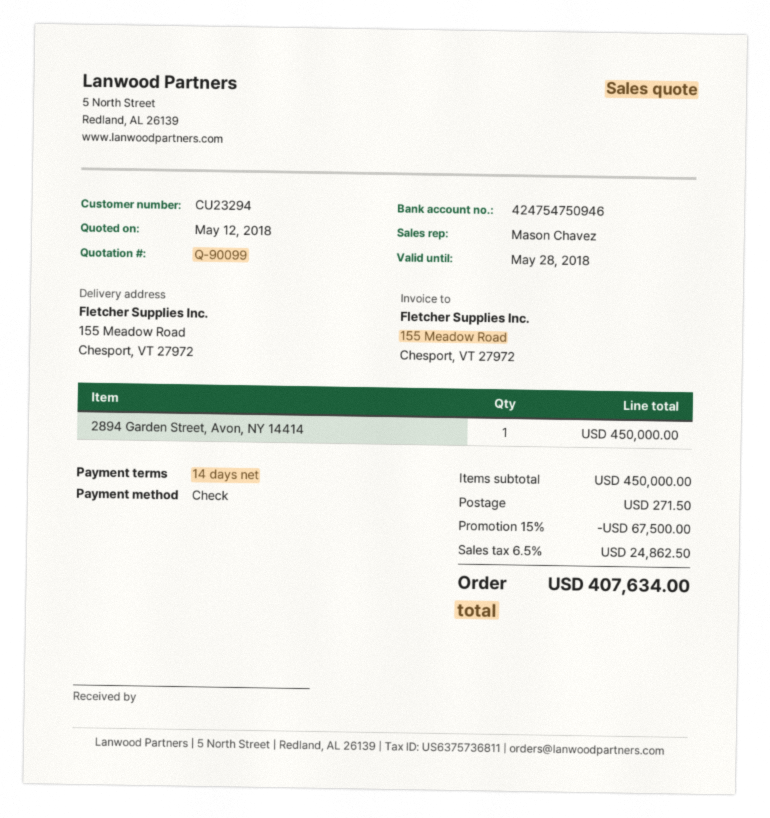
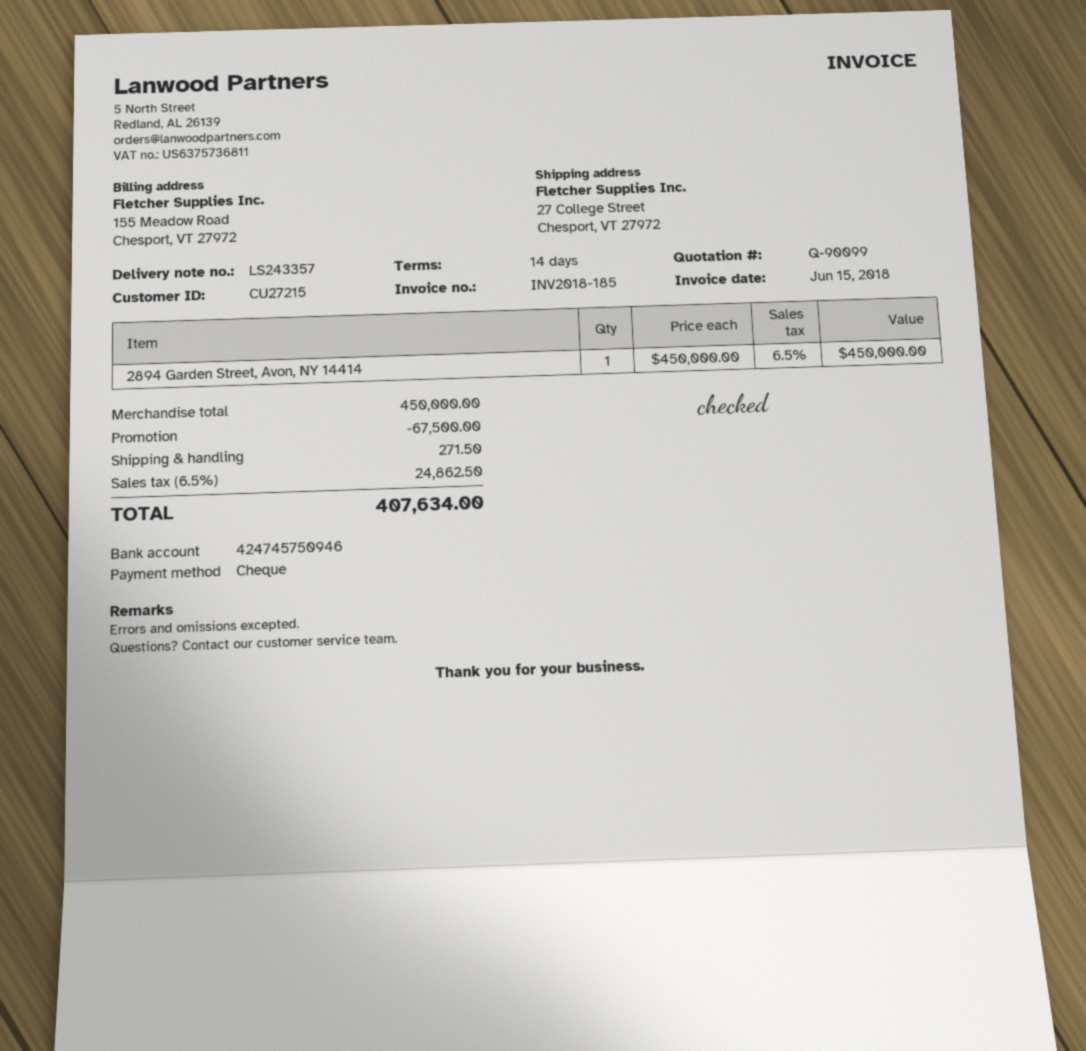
customer number: CU23294 -> CU27215
bank account: 424754750946 -> 424745750946
ship to: 155 Meadow Road, Chesport, VT 27972 -> 27 College Street, Chesport, VT 27972

